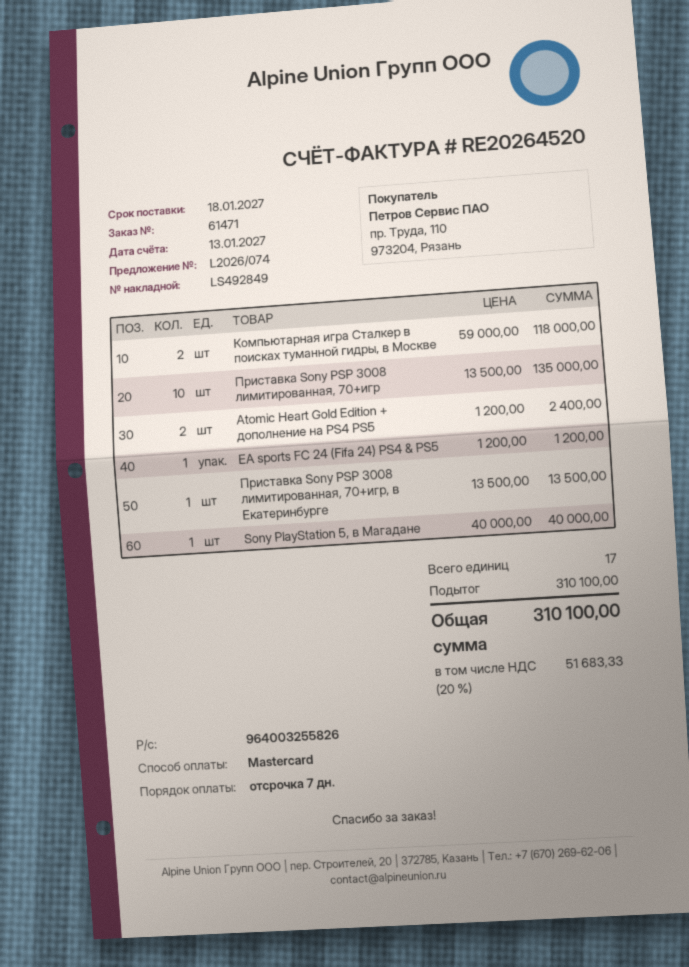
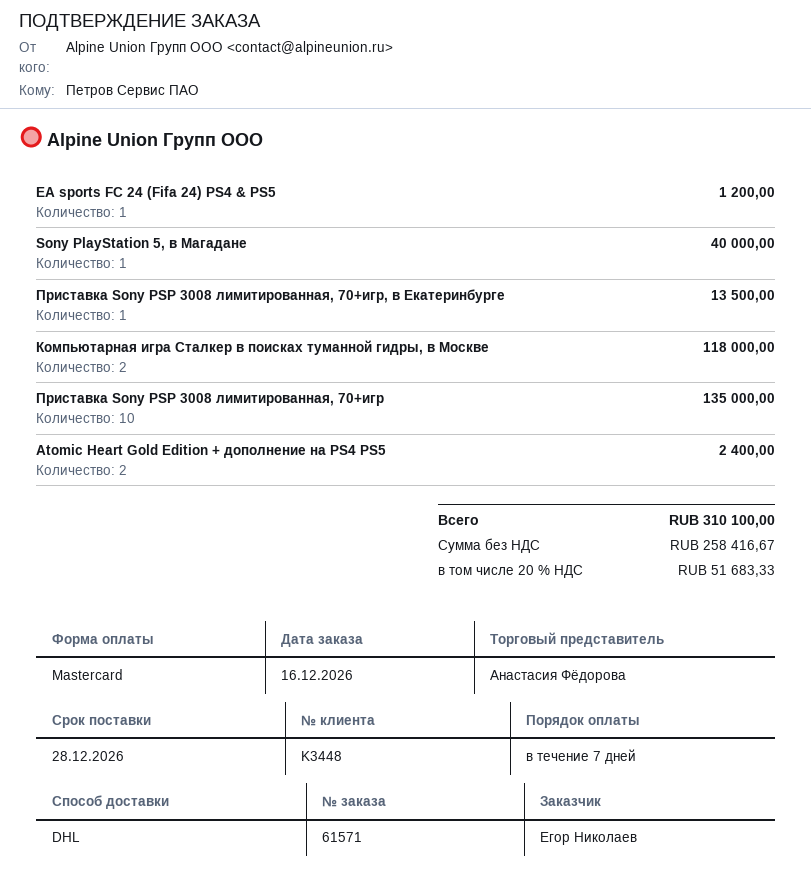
order number: 61471 -> 61571
delivery date: 2027-01-18 -> 2026-12-28

